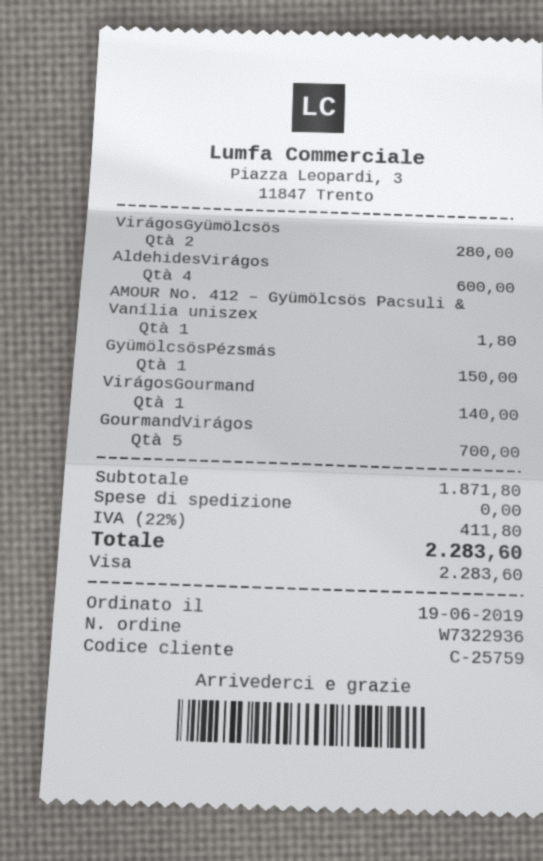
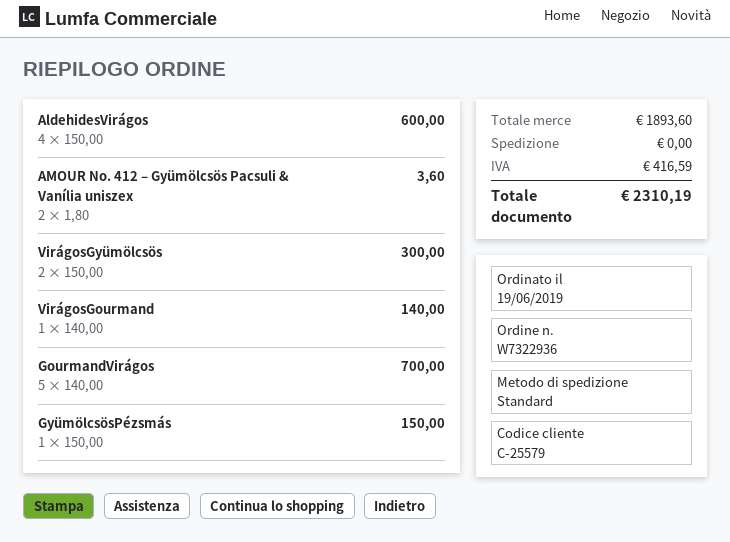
customer number: C-25759 -> C-25579
VirágosGyümölcsös: 2 for 280.00 -> 2 for 300.00
AMOUR No. 412 – Gyümölcsös Pacsuli & Vanília uniszex: 1 for 1.80 -> 2 for 3.60
subtotal: 1871.80 -> 1893.60
tax: 411.80 -> 416.59
total: 2283.60 -> 2310.19

